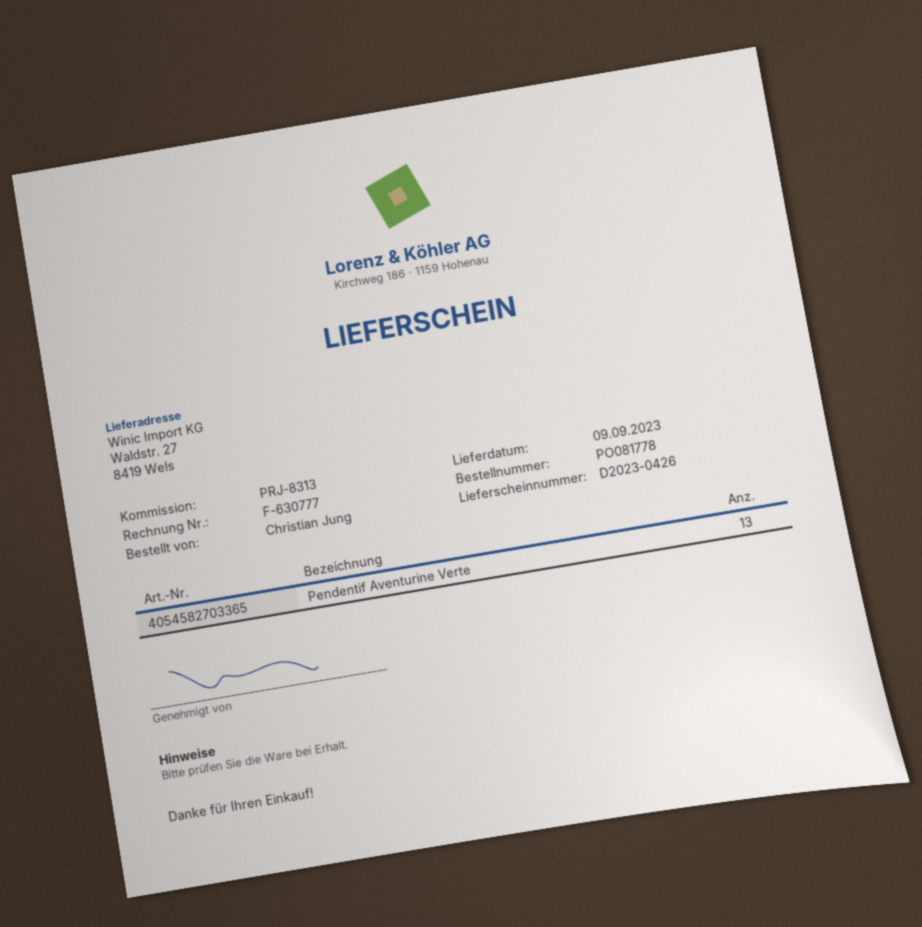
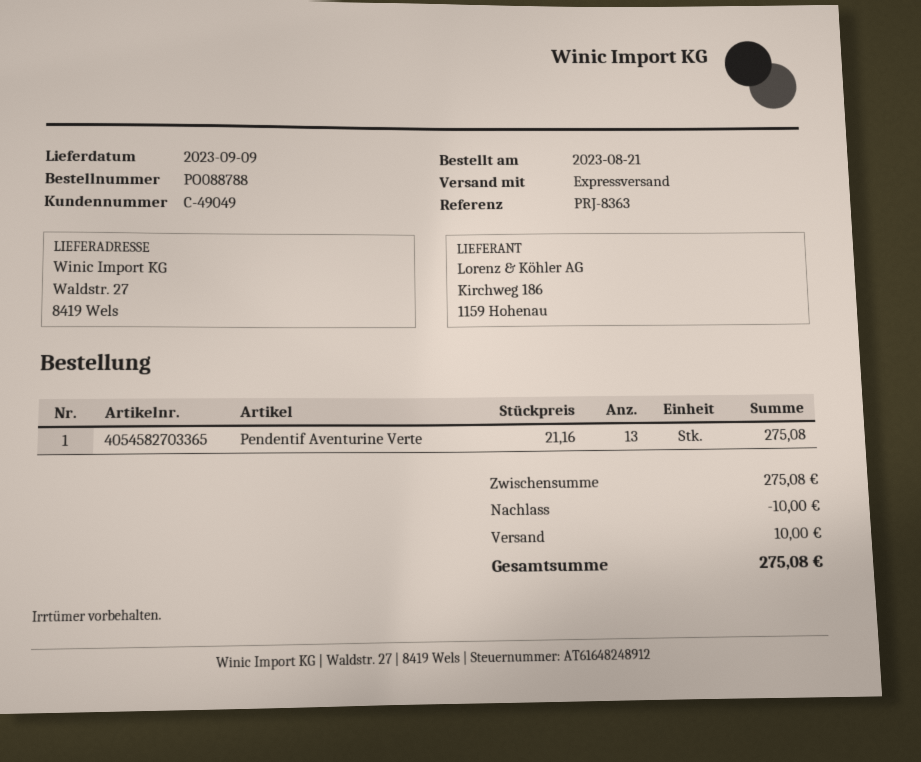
order number: PO081778 -> PO088788
reference: PRJ-8313 -> PRJ-8363

